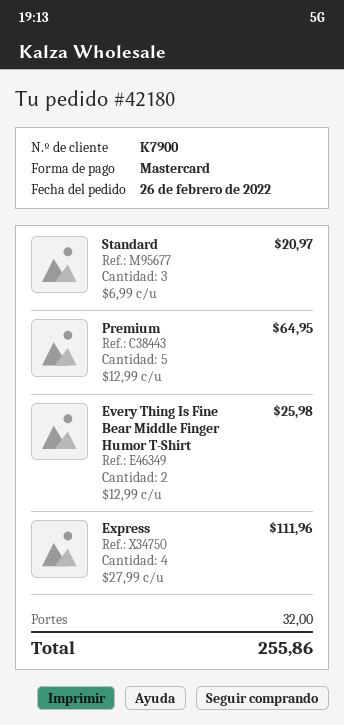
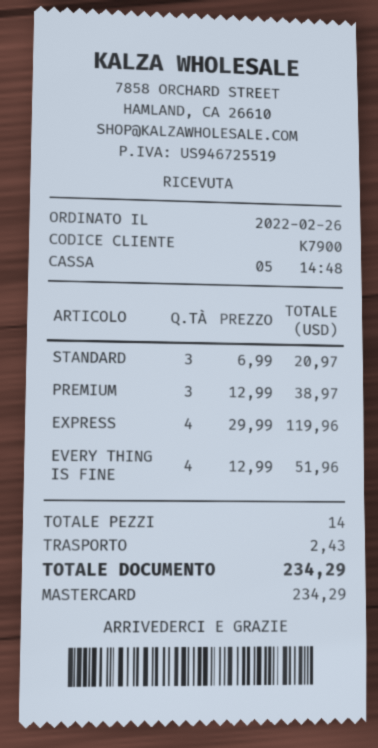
Premium: 5 x 12.99 = 64.95 -> 3 x 12.99 = 38.97
Every Thing Is Fine Bear Middle Finger Humor T-Shirt: 2 x 12.99 = 25.98 -> 4 x 12.99 = 51.96
Express: 4 x 27.99 = 111.96 -> 4 x 29.99 = 119.96
shipping: 32.00 -> 2.43
total: 255.86 -> 234.29

